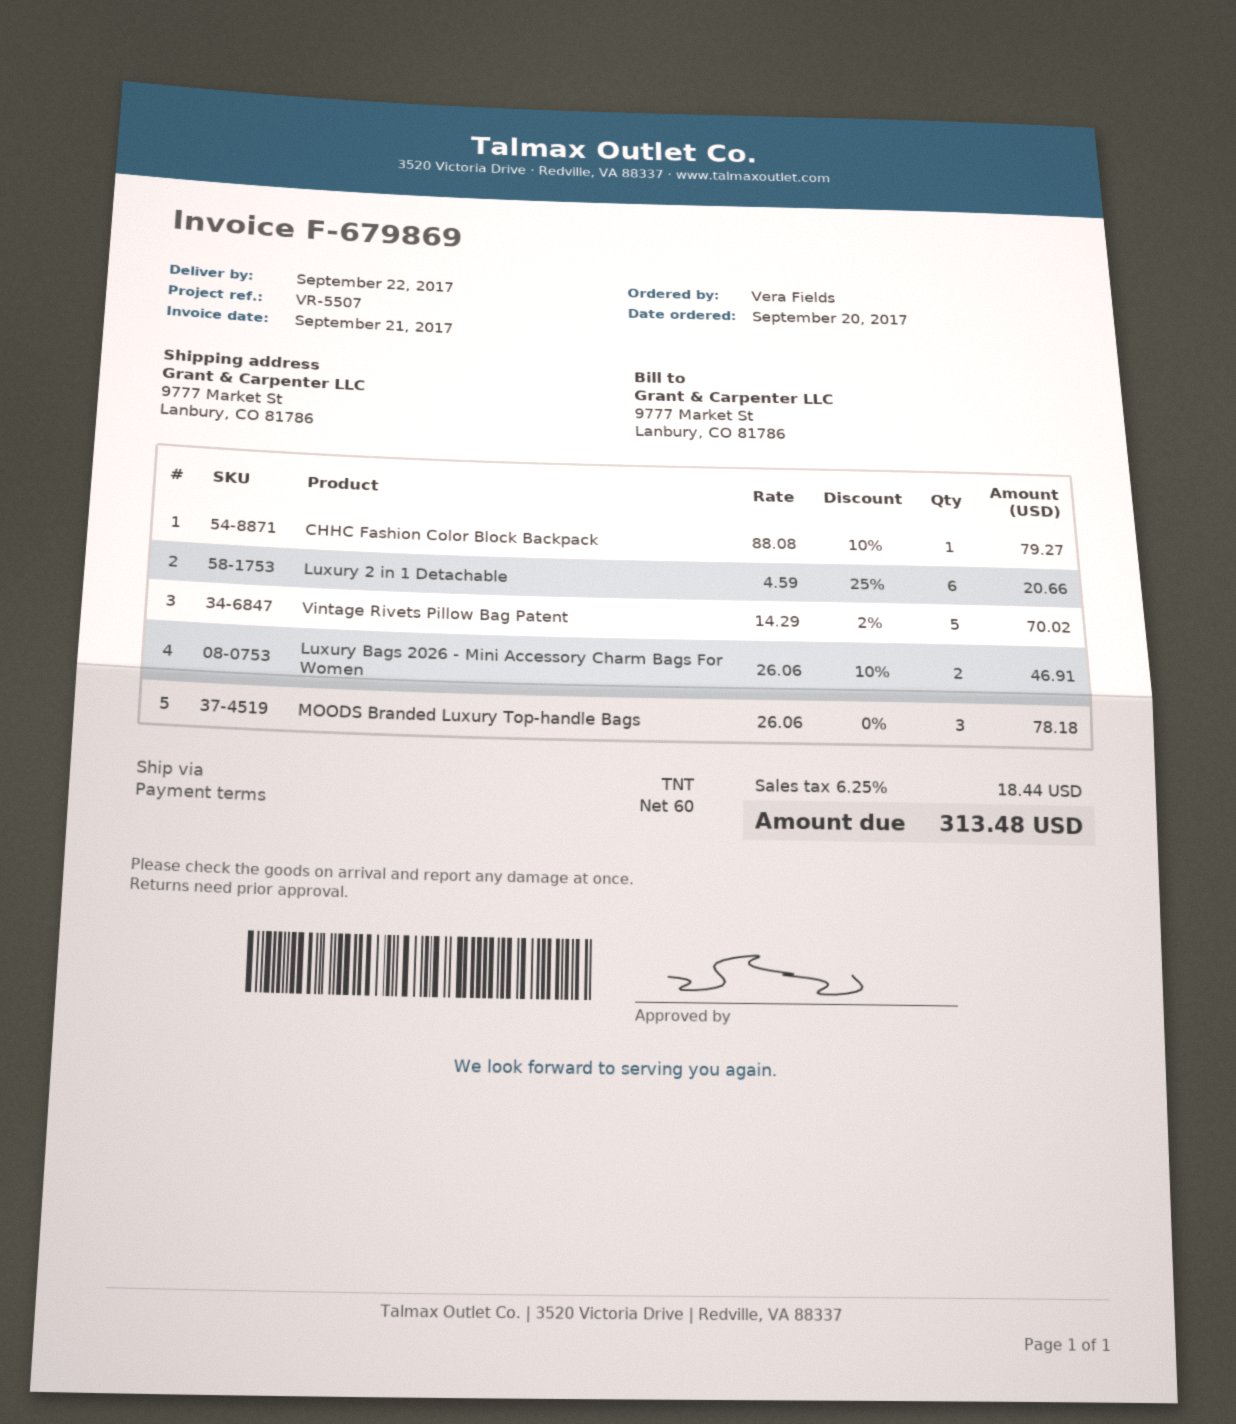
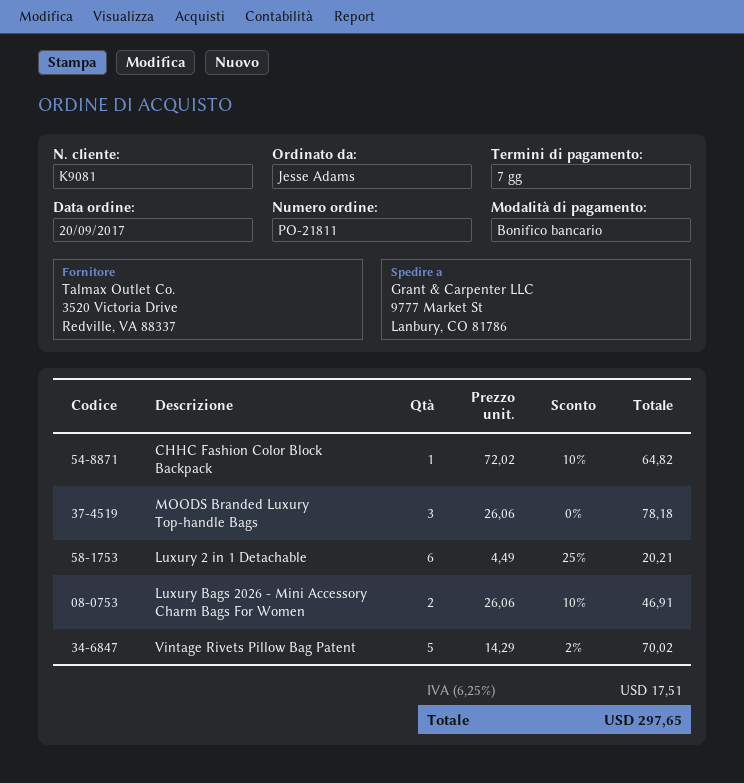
payment terms: 60 days -> 7 days
ordered by: Vera Fields -> Jesse Adams
CHHC Fashion Color Block Backpack: 1 x 88.08 - 10% = 79.27 -> 1 x 72.02 - 10% = 64.82
Luxury 2 in 1 Detachable: 6 x 4.59 - 25% = 20.66 -> 6 x 4.49 - 25% = 20.21
tax: 6.25% = 18.44 -> 6.25% = 17.51
total: 313.48 -> 297.65

